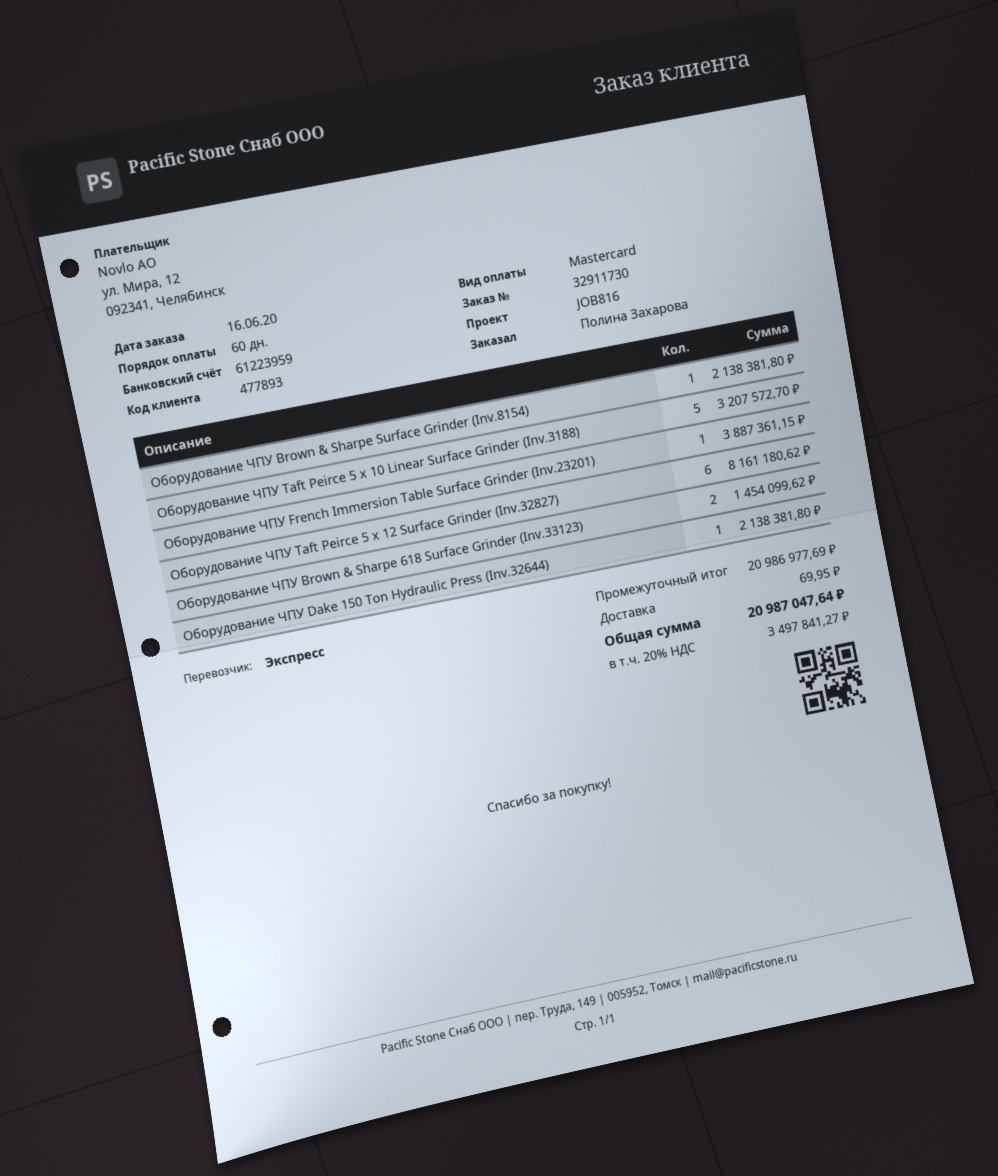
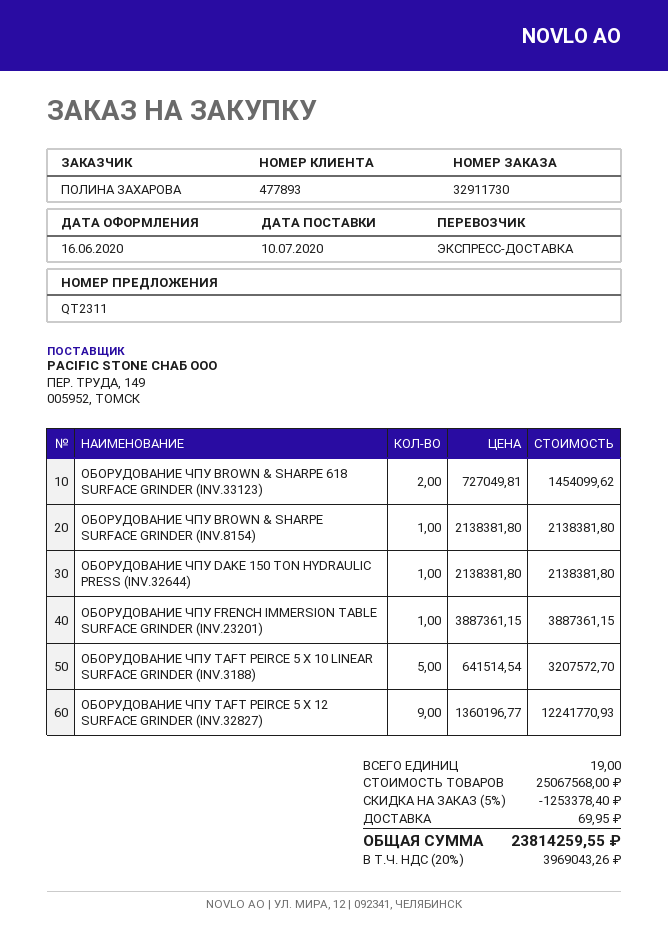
Оборудование ЧПУ Taft Peirce 5 x 12 Surface Grinder (Inv.32827): 6 for 8161180.62 -> 9 for 12241770.93
subtotal: 20986977.69 -> 25067568.00
discount: none -> 5% = 1253378.40
tax: 20% = 3497841.27 -> 20% = 3969043.26
total: 20987047.64 -> 23814259.55

